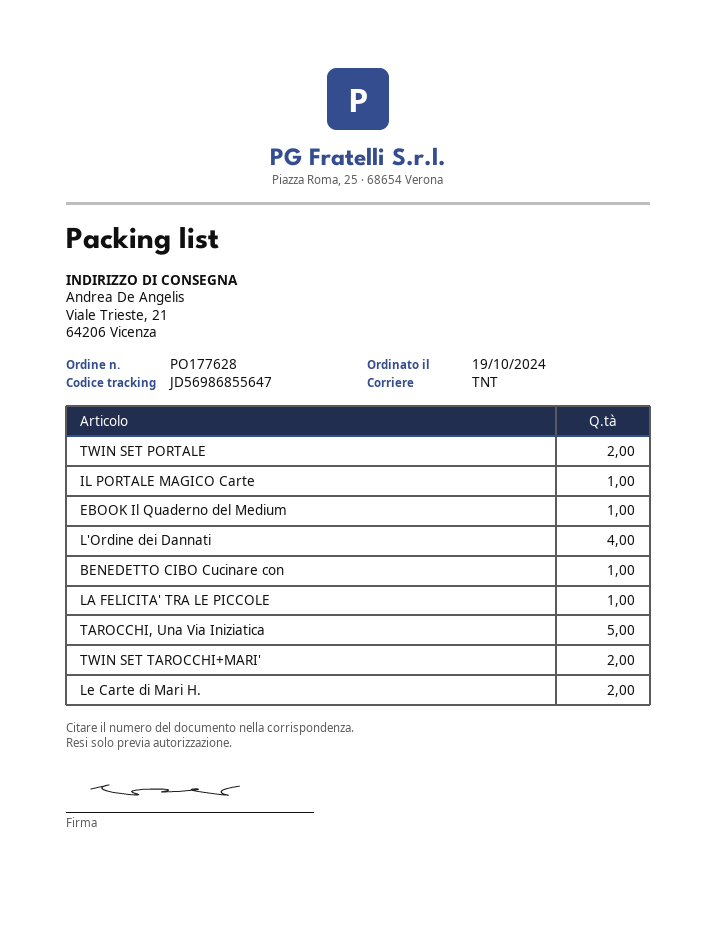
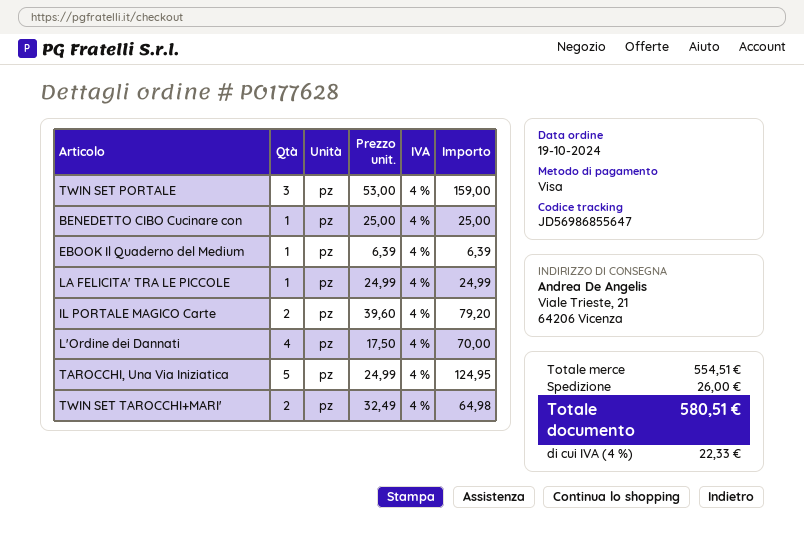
TWIN SET PORTALE: 2 -> 3
IL PORTALE MAGICO Carte: 1 -> 2
Le Carte di Mari H.: 2 -> none

